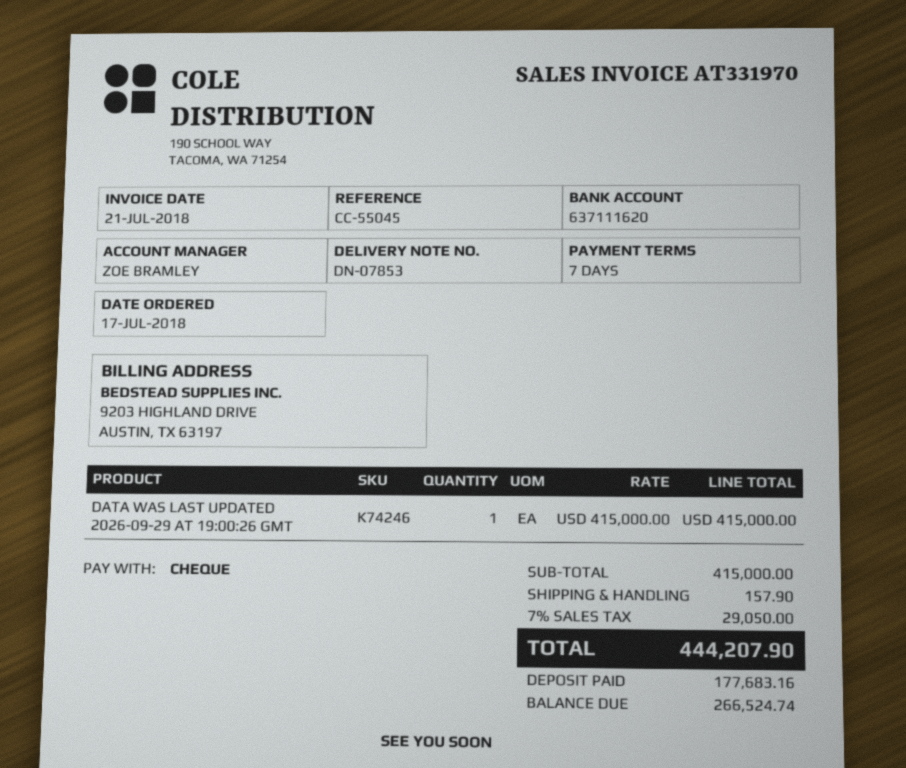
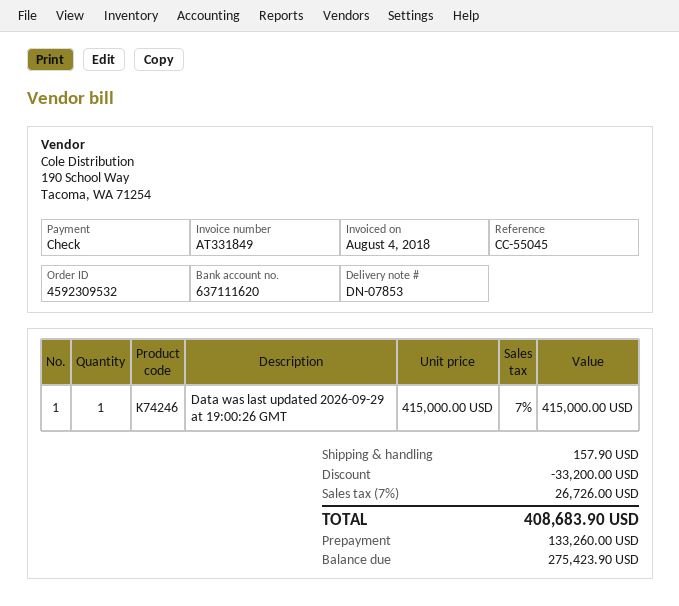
invoice number: AT331970 -> AT331849
invoice date: 2018-07-21 -> 2018-08-04
discount: none -> 33200.00
tax: 7% = 29050.00 -> 7% = 26726.00
total: 444207.90 -> 408683.90
deposit: 177683.16 -> 133260.00
balance: 266524.74 -> 275423.90

